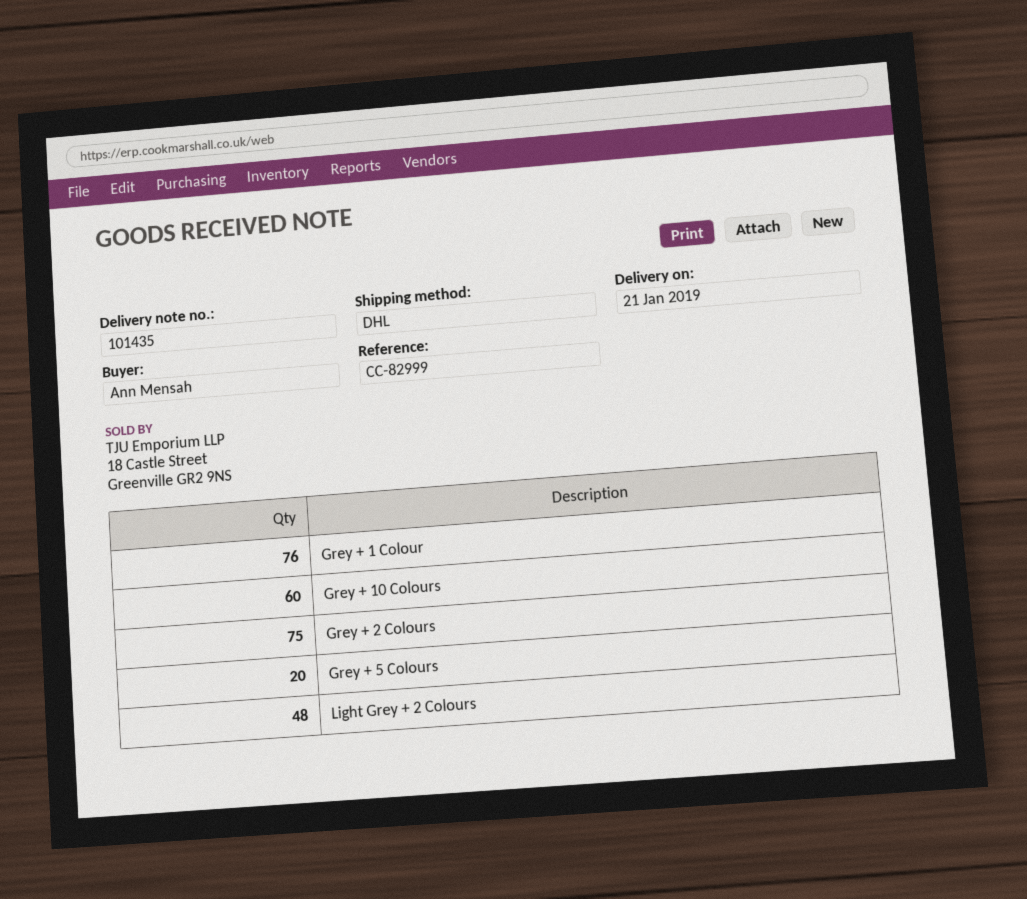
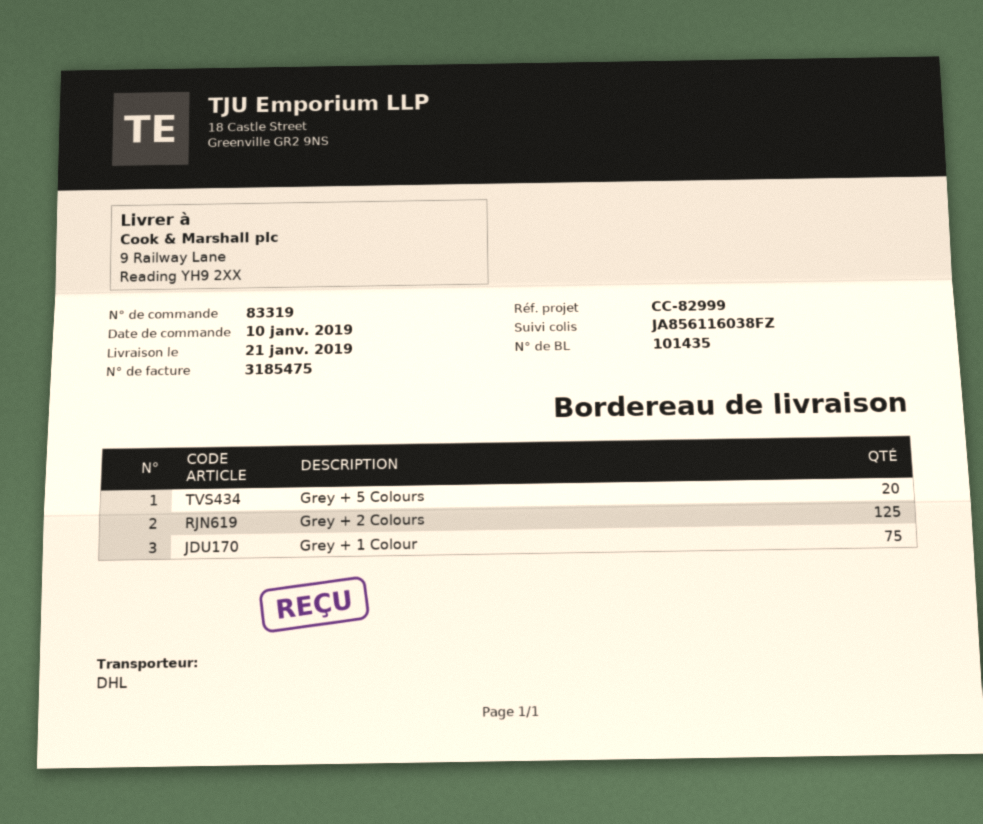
Grey + 1 Colour: 76 -> 75
Grey + 10 Colours: 60 -> none
Grey + 2 Colours: 75 -> 125
Light Grey + 2 Colours: 48 -> none

